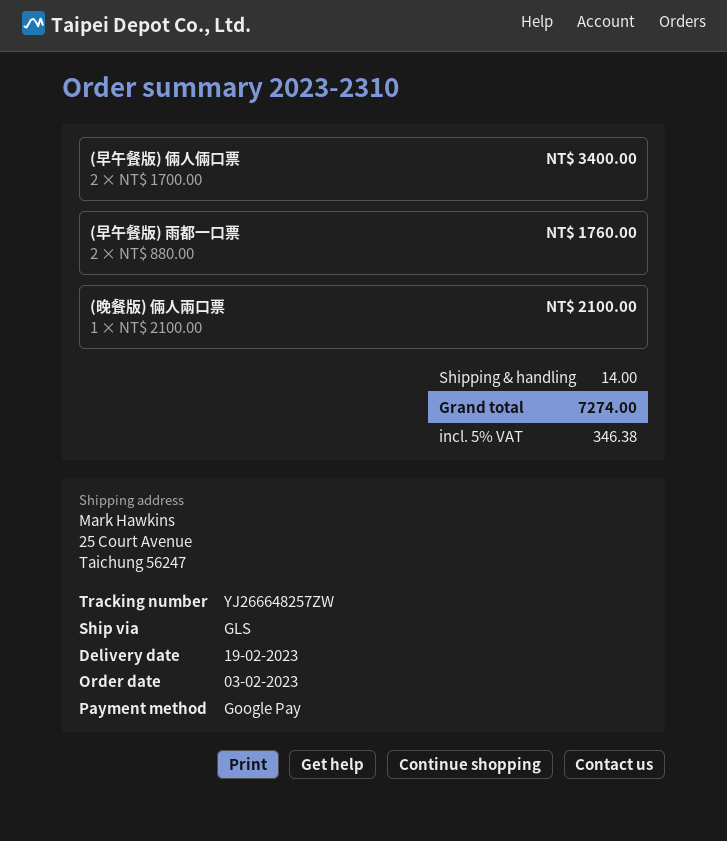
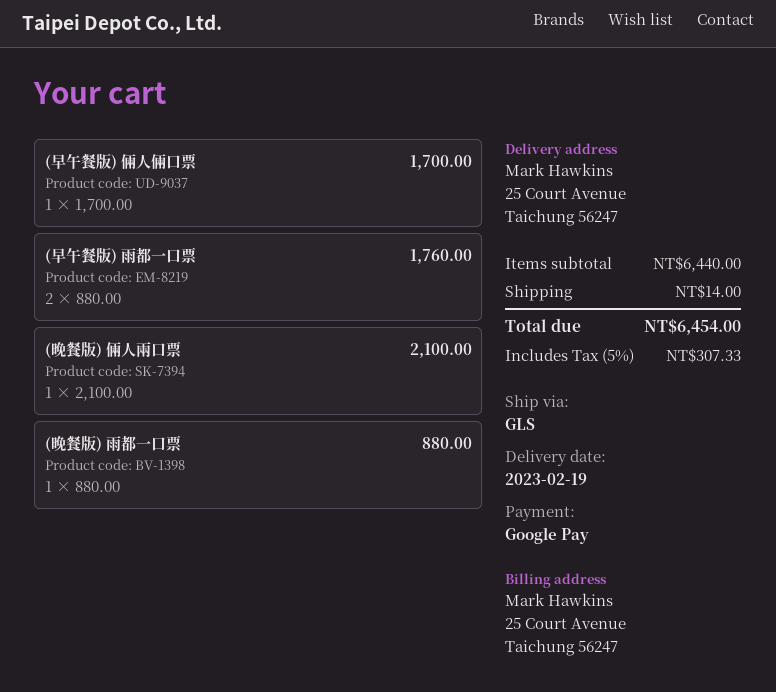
(早午餐版) 倆人倆口票: 2 x 1700.00 = 3400.00 -> 1 x 1700.00 = 1700.00
(晚餐版) 雨都一口票: none -> 1 x 880.00 = 880.00
tax: 5% = 346.38 -> 5% = 307.33
total: 7274.00 -> 6454.00

